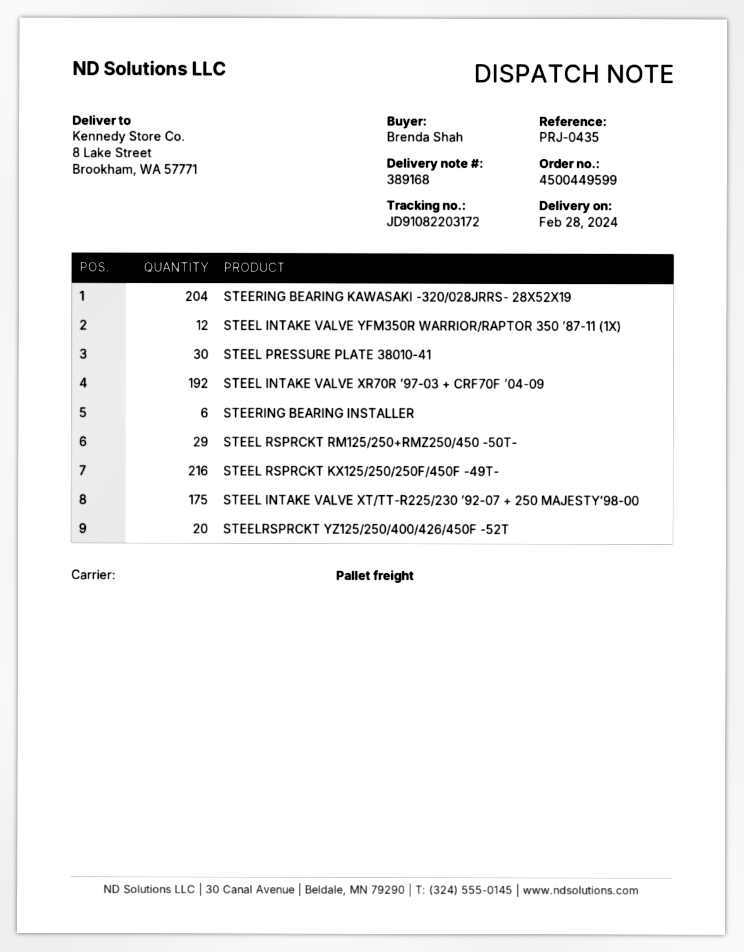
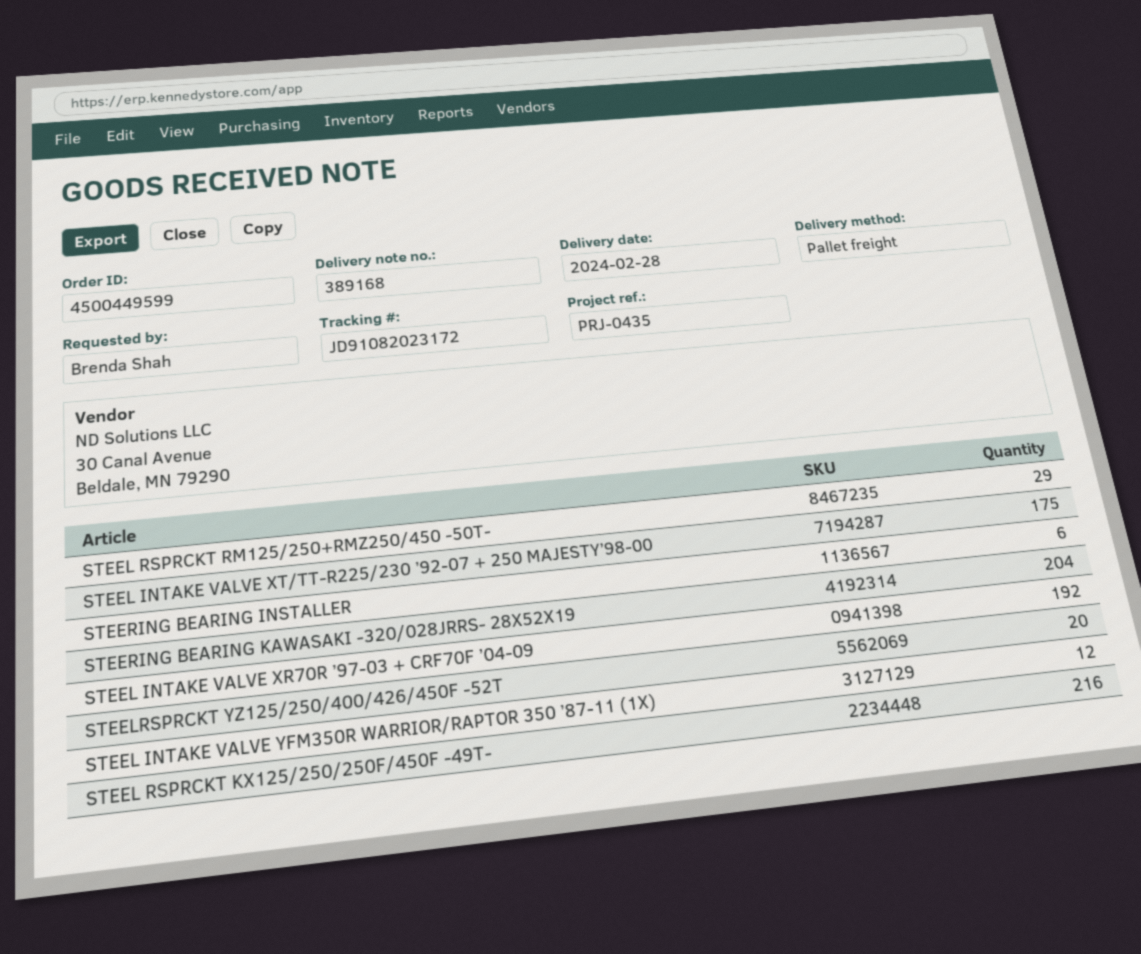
tracking number: JD91082203172 -> JD91082023172
STEEL PRESSURE PLATE 38010-41: 30 -> none

